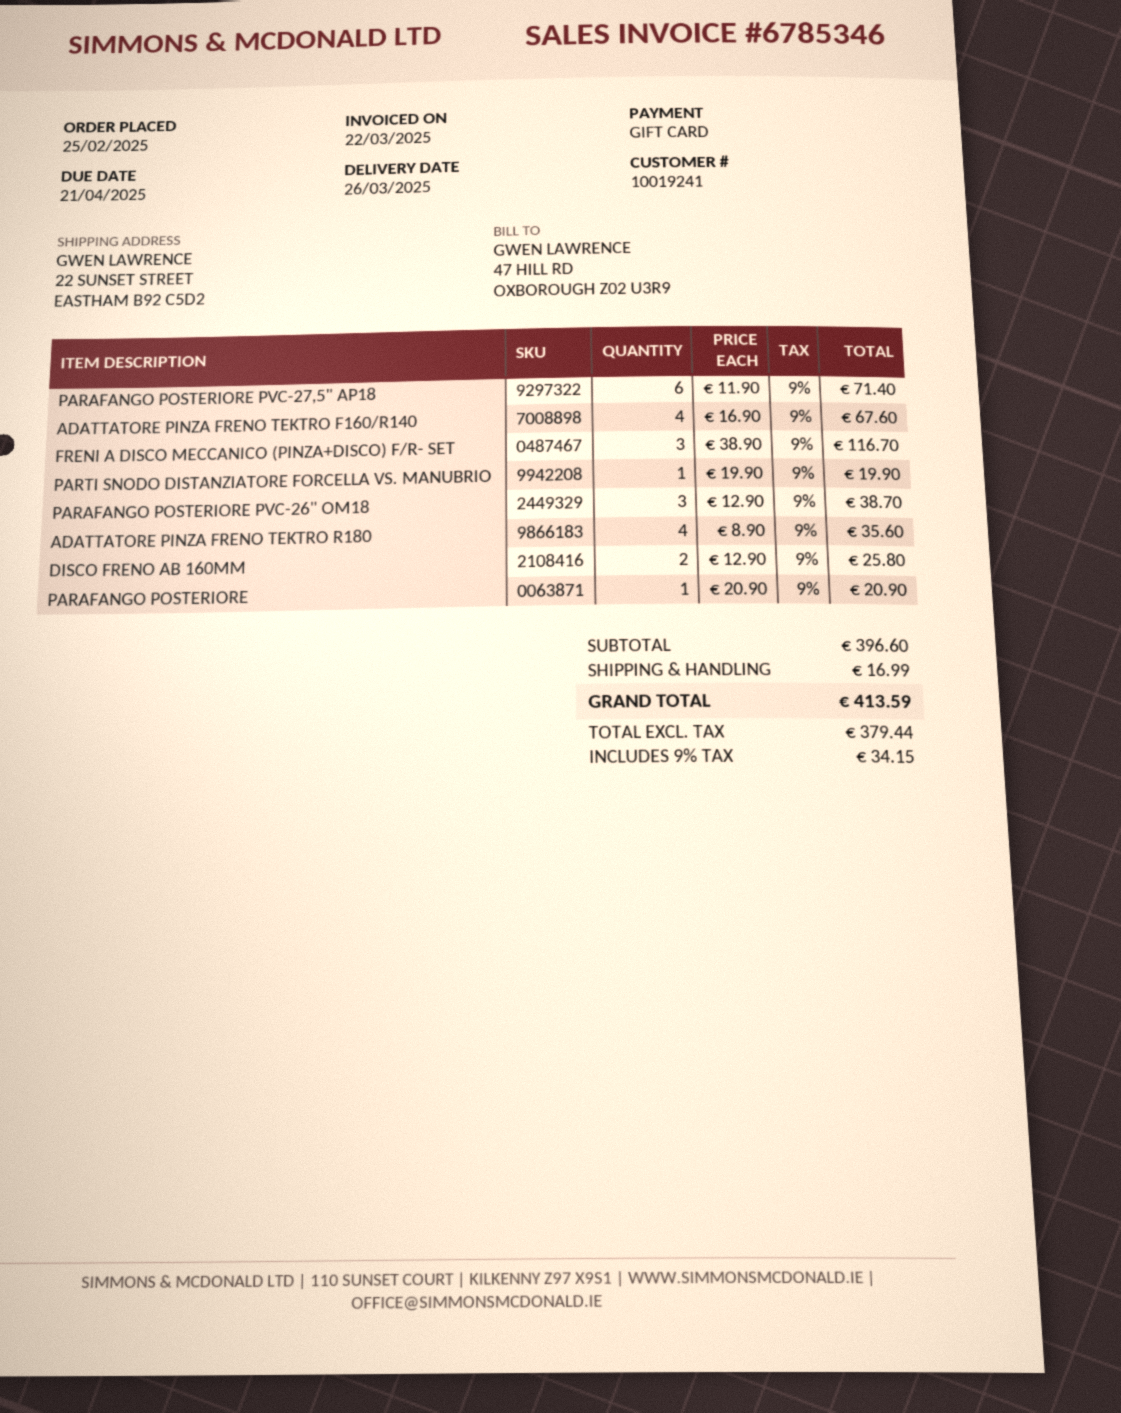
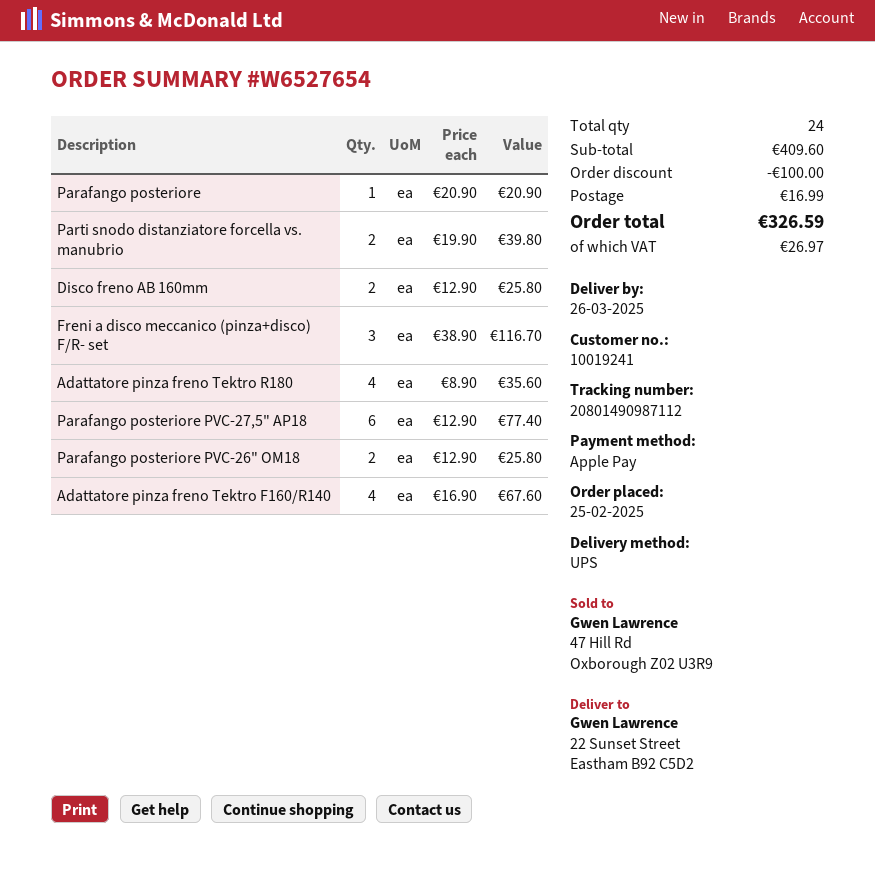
payment method: gift card -> Apple Pay
PARAFANGO POSTERIORE PVC-27,5" AP18: 6 x 11.90 = 71.40 -> 6 x 12.90 = 77.40
PARTI SNODO DISTANZIATORE FORCELLA VS. MANUBRIO: 1 x 19.90 = 19.90 -> 2 x 19.90 = 39.80
PARAFANGO POSTERIORE PVC-26" OM18: 3 x 12.90 = 38.70 -> 2 x 12.90 = 25.80
subtotal: 396.60 -> 409.60
discount: none -> 100.00
tax: 34.15 -> 26.97
total: 413.59 -> 326.59

